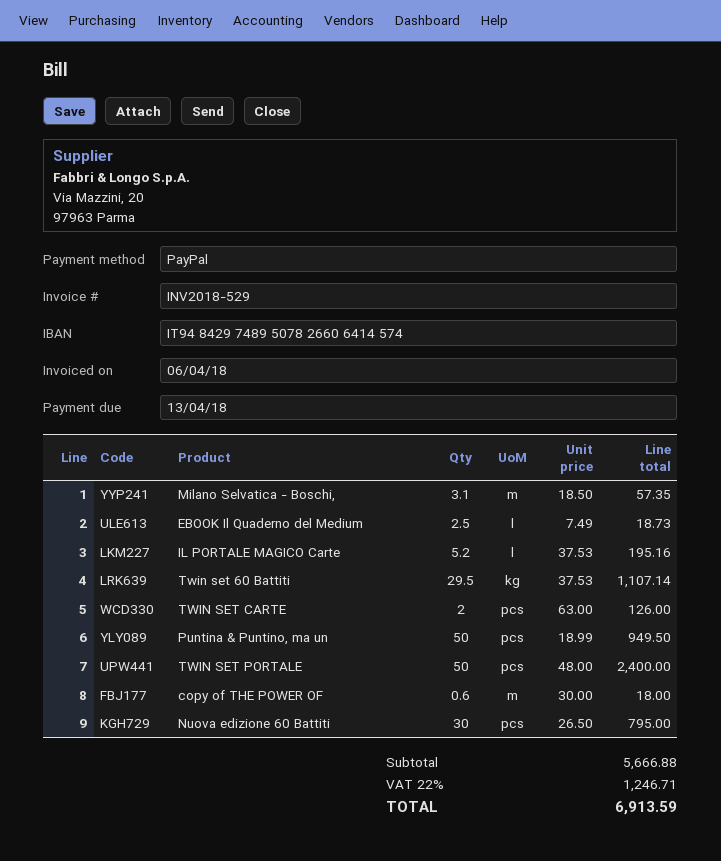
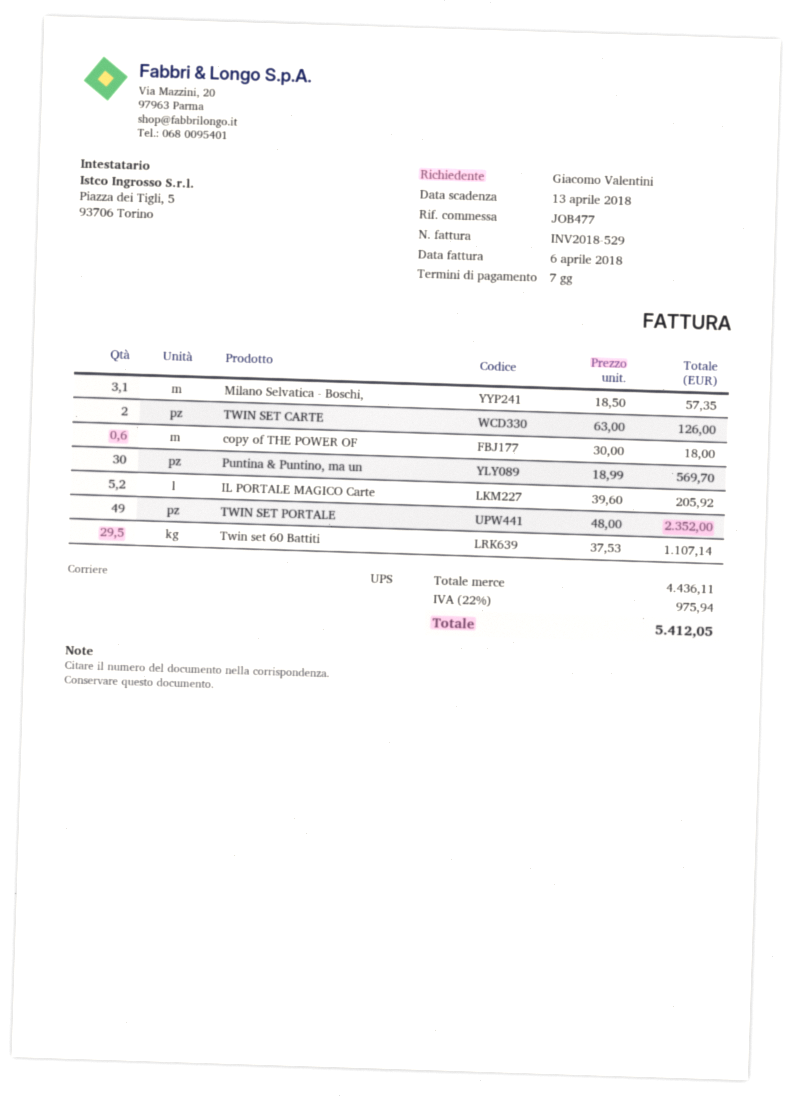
EBOOK Il Quaderno del Medium: 2.5 x 7.49 = 18.73 -> none
IL PORTALE MAGICO Carte: 5.2 x 37.53 = 195.16 -> 5.2 x 39.60 = 205.92
Puntina & Puntino, ma un: 50 x 18.99 = 949.50 -> 30 x 18.99 = 569.70
TWIN SET PORTALE: 50 x 48.00 = 2400.00 -> 49 x 48.00 = 2352.00
Nuova edizione 60 Battiti: 30 x 26.50 = 795.00 -> none
subtotal: 5666.88 -> 4436.11
tax: 22% = 1246.71 -> 22% = 975.94
total: 6913.59 -> 5412.05

